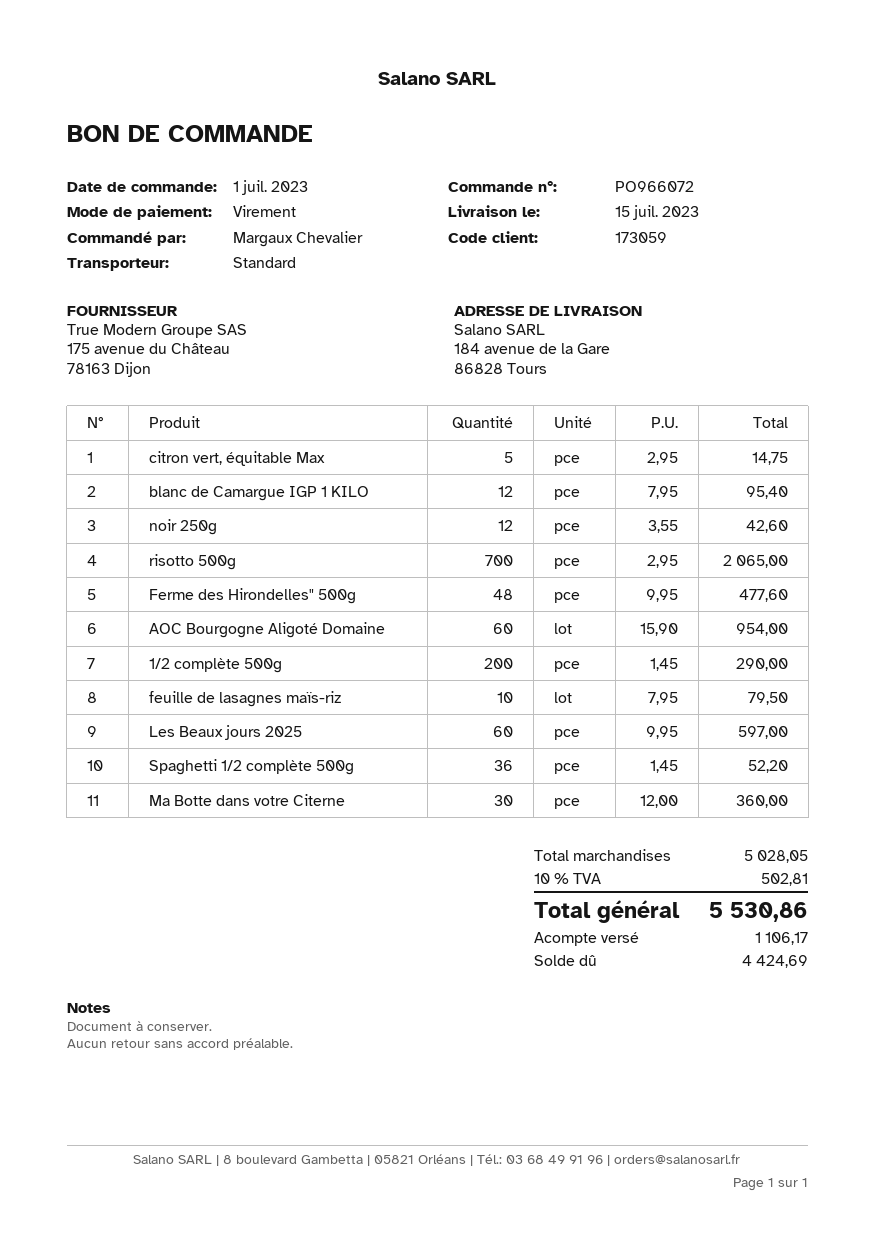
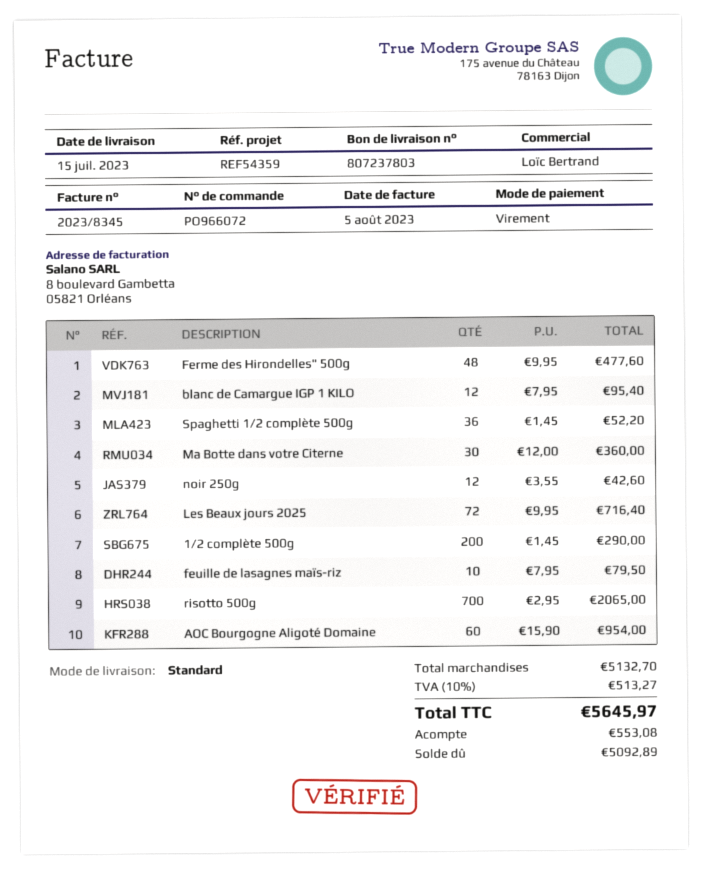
citron vert, équitable Max: 5 x 2.95 = 14.75 -> none
Les Beaux jours 2025: 60 x 9.95 = 597.00 -> 72 x 9.95 = 716.40
subtotal: 5028.05 -> 5132.70
tax: 10% = 502.81 -> 10% = 513.27
total: 5530.86 -> 5645.97
deposit: 1106.17 -> 553.08
balance: 4424.69 -> 5092.89

